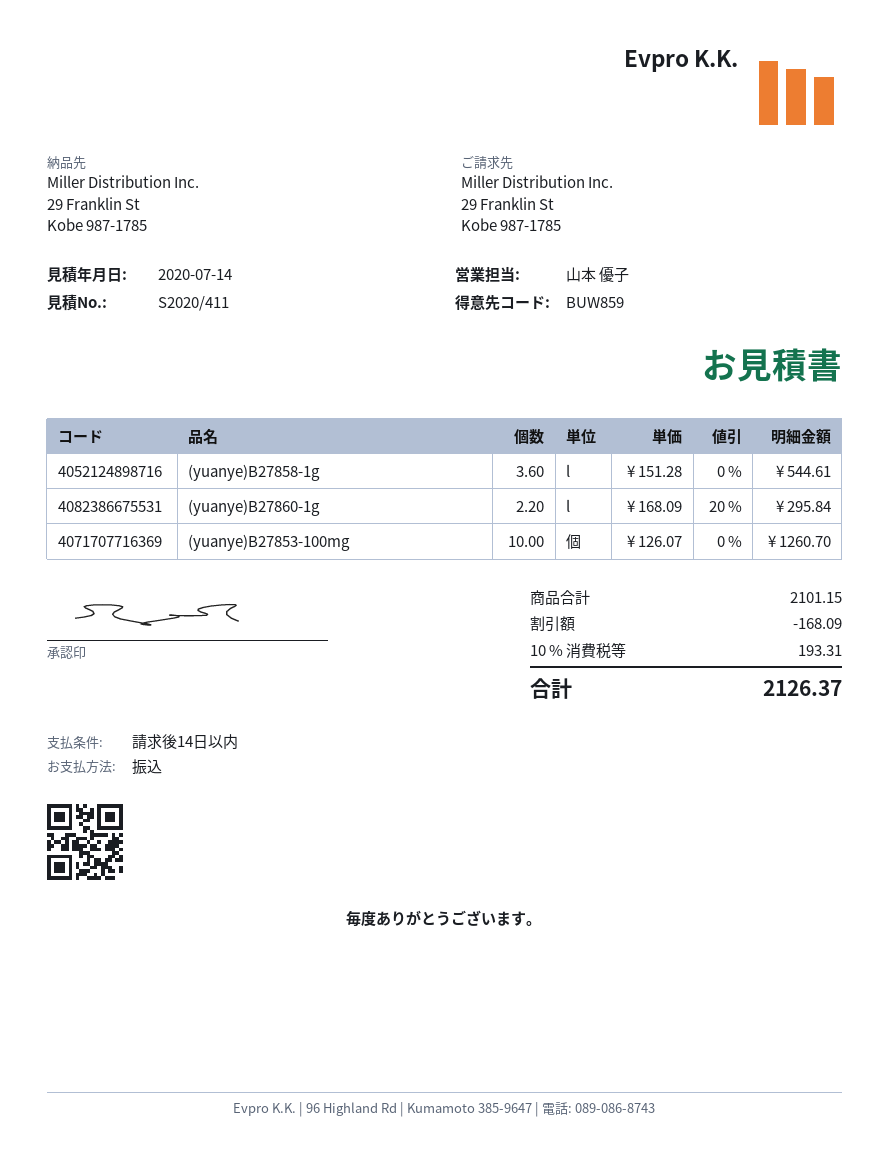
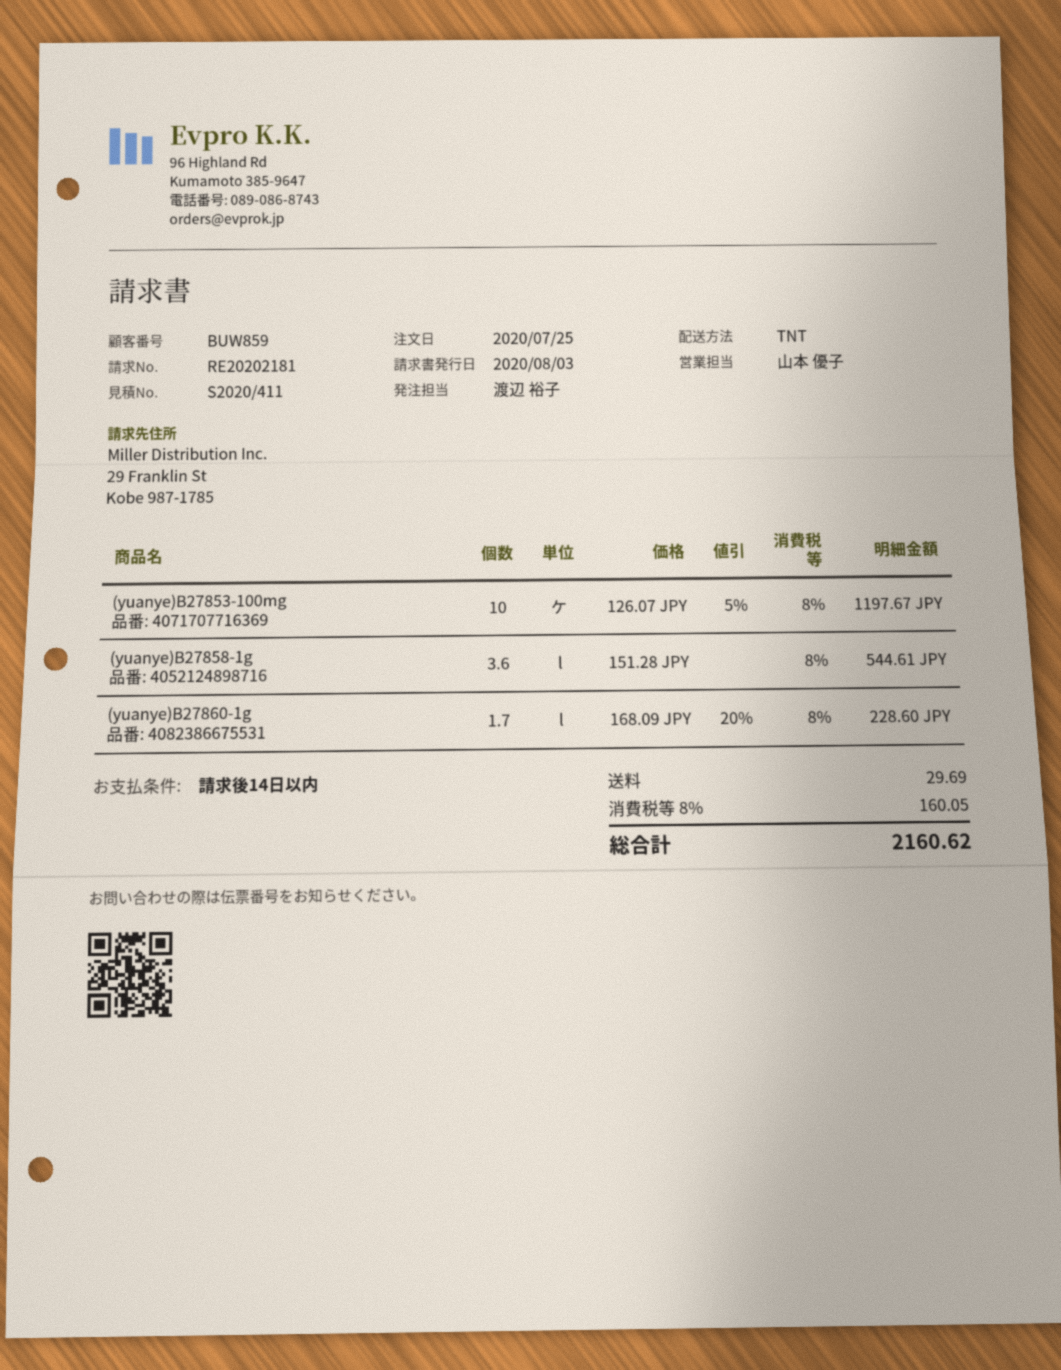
(yuanye)B27860-1g: 2.2 x 168.09 - 20% = 295.84 -> 1.7 x 168.09 - 20% = 228.60
(yuanye)B27853-100mg: 10 x 126.07 = 1260.70 -> 10 x 126.07 - 5% = 1197.67
discount: 168.09 -> none
shipping: none -> 29.69
tax: 10% = 193.31 -> 8% = 160.05
total: 2126.37 -> 2160.62

